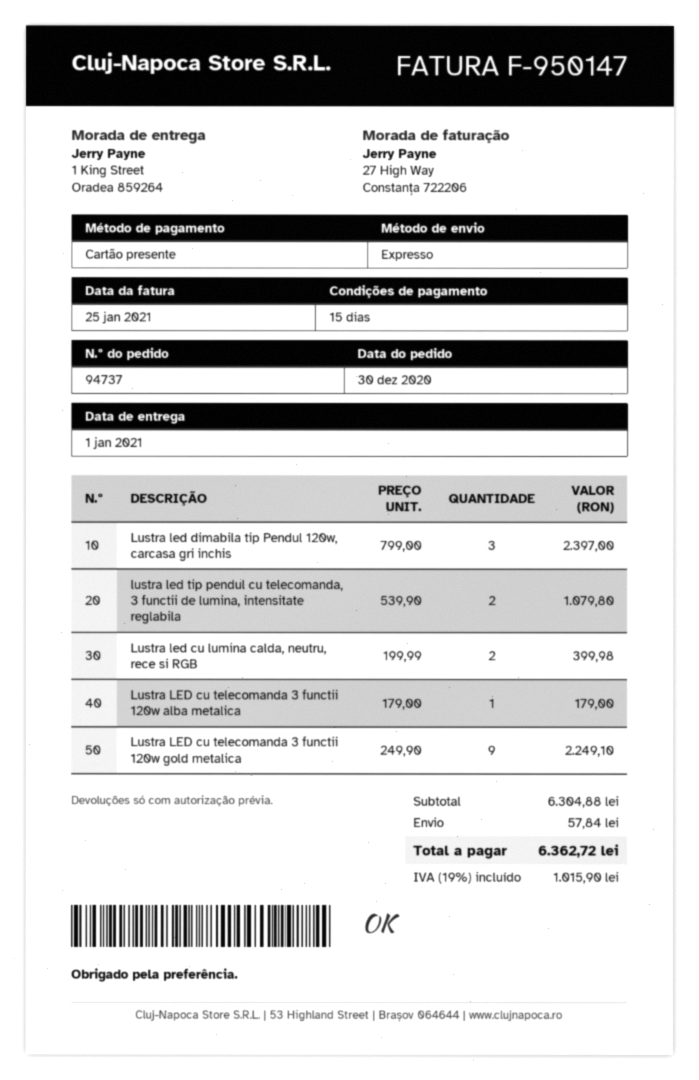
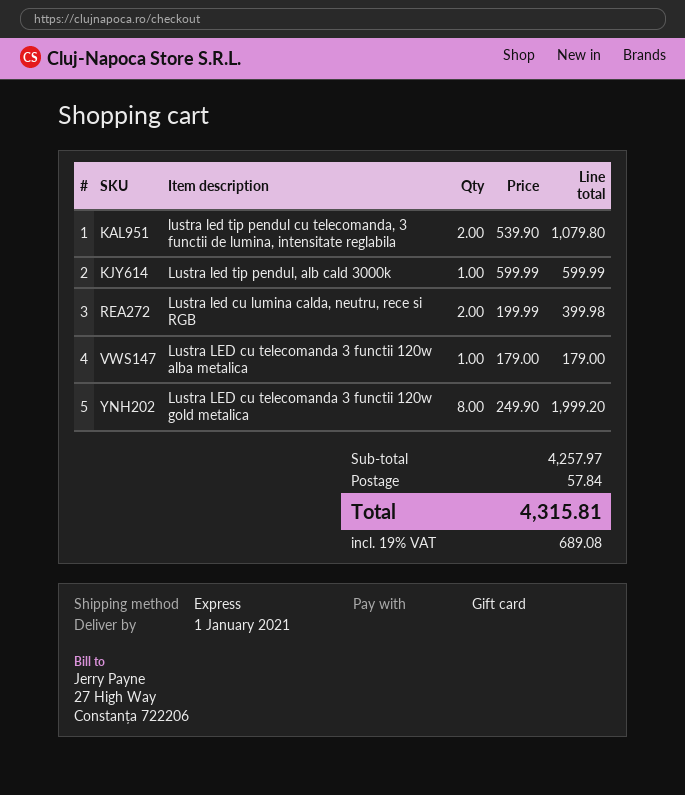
Lustra led dimabila tip Pendul 120w, carcasa gri inchis: 3 x 799.00 = 2397.00 -> none
Lustra LED cu telecomanda 3 functii 120w gold metalica: 9 x 249.90 = 2249.10 -> 8 x 249.90 = 1999.20
Lustra led tip pendul, alb cald 3000k: none -> 1 x 599.99 = 599.99
subtotal: 6304.88 -> 4257.97
tax: 19% = 1015.90 -> 19% = 689.08
total: 6362.72 -> 4315.81

